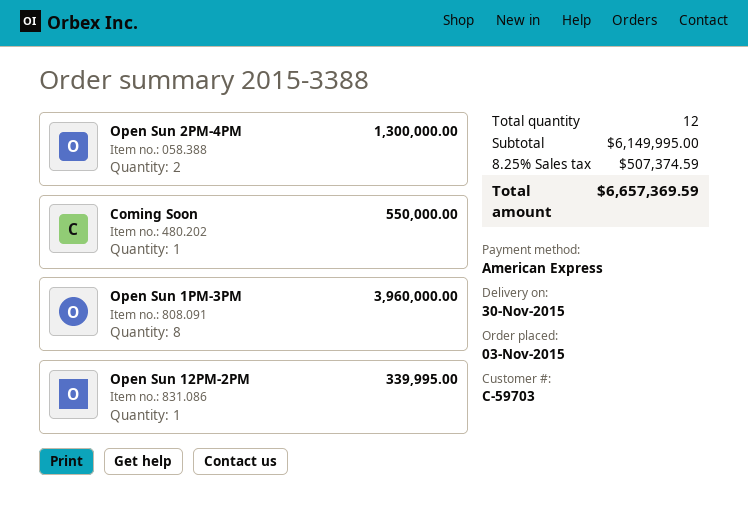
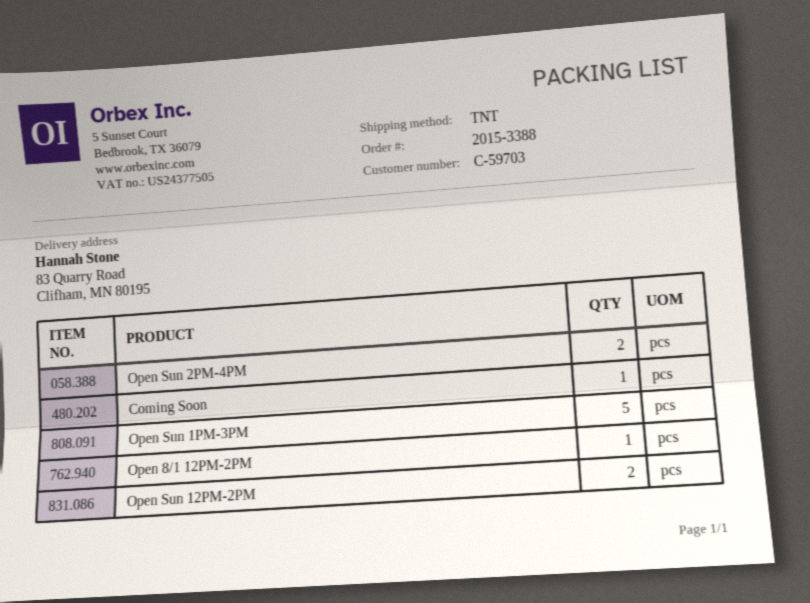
Open Sun 1PM-3PM: 8 -> 5
Open Sun 12PM-2PM: 1 -> 2
Open 8/1 12PM-2PM: none -> 1

